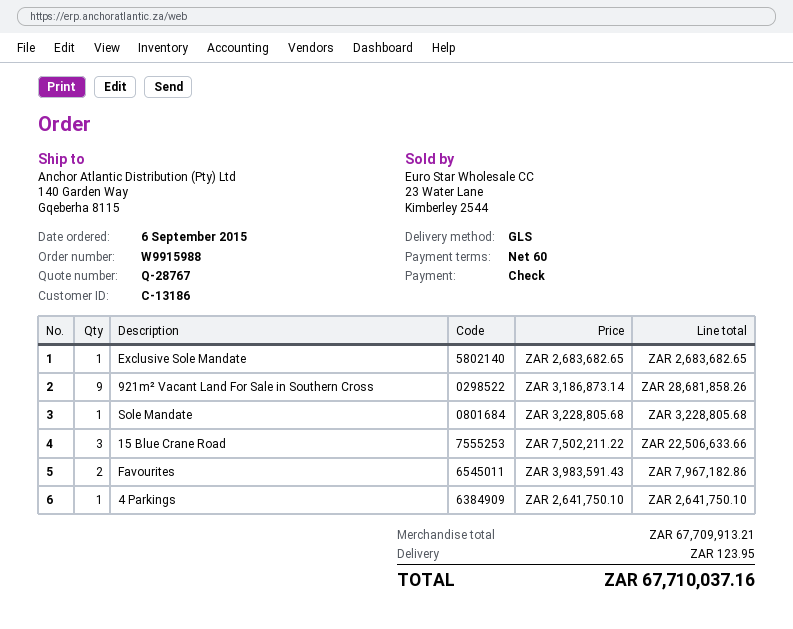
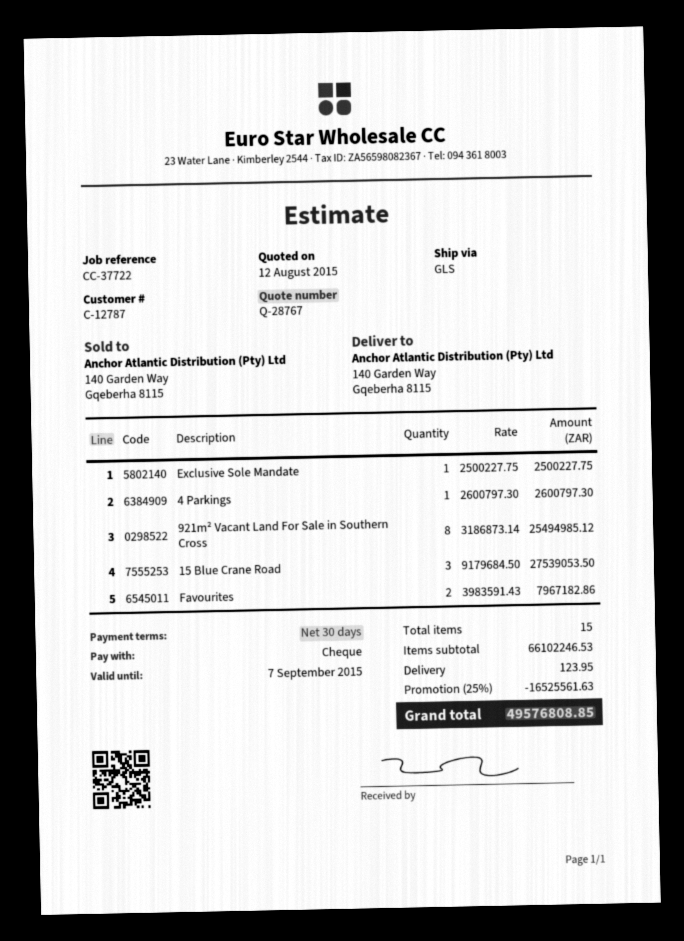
payment terms: 60 days -> 30 days
customer number: C-13186 -> C-12787
Exclusive Sole Mandate: 1 x 2683682.65 = 2683682.65 -> 1 x 2500227.75 = 2500227.75
921m² Vacant Land For Sale in Southern Cross: 9 x 3186873.14 = 28681858.26 -> 8 x 3186873.14 = 25494985.12
Sole Mandate: 1 x 3228805.68 = 3228805.68 -> none
15 Blue Crane Road: 3 x 7502211.22 = 22506633.66 -> 3 x 9179684.50 = 27539053.50
4 Parkings: 1 x 2641750.10 = 2641750.10 -> 1 x 2600797.30 = 2600797.30
subtotal: 67709913.21 -> 66102246.53
discount: none -> 25% = 16525561.63
total: 67710037.16 -> 49576808.85

